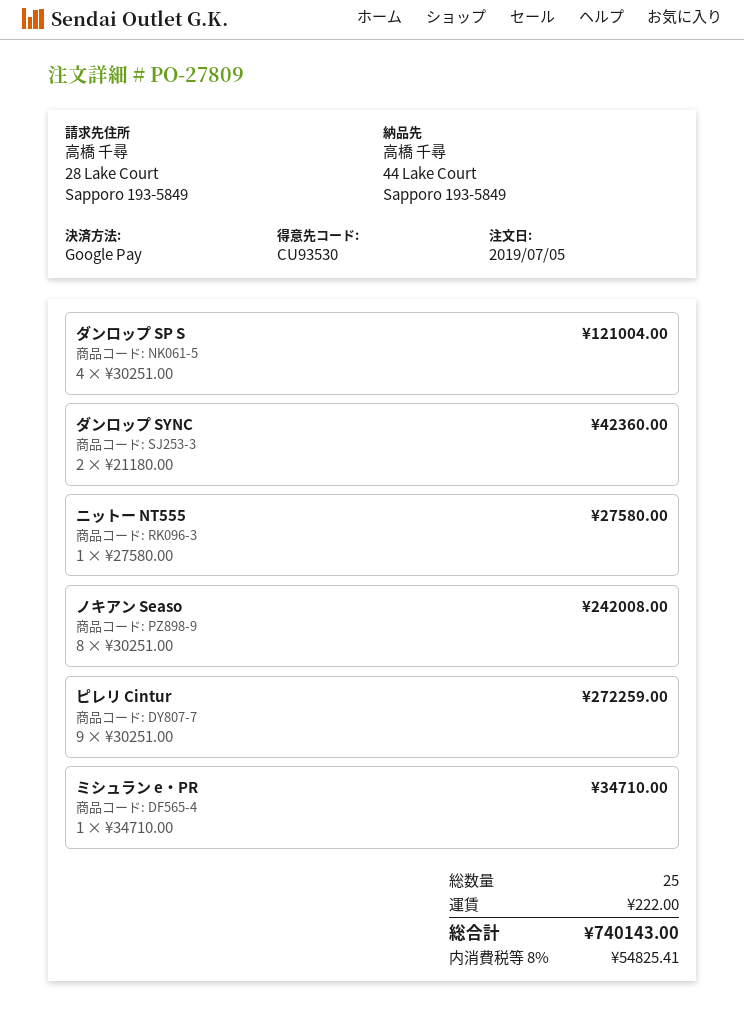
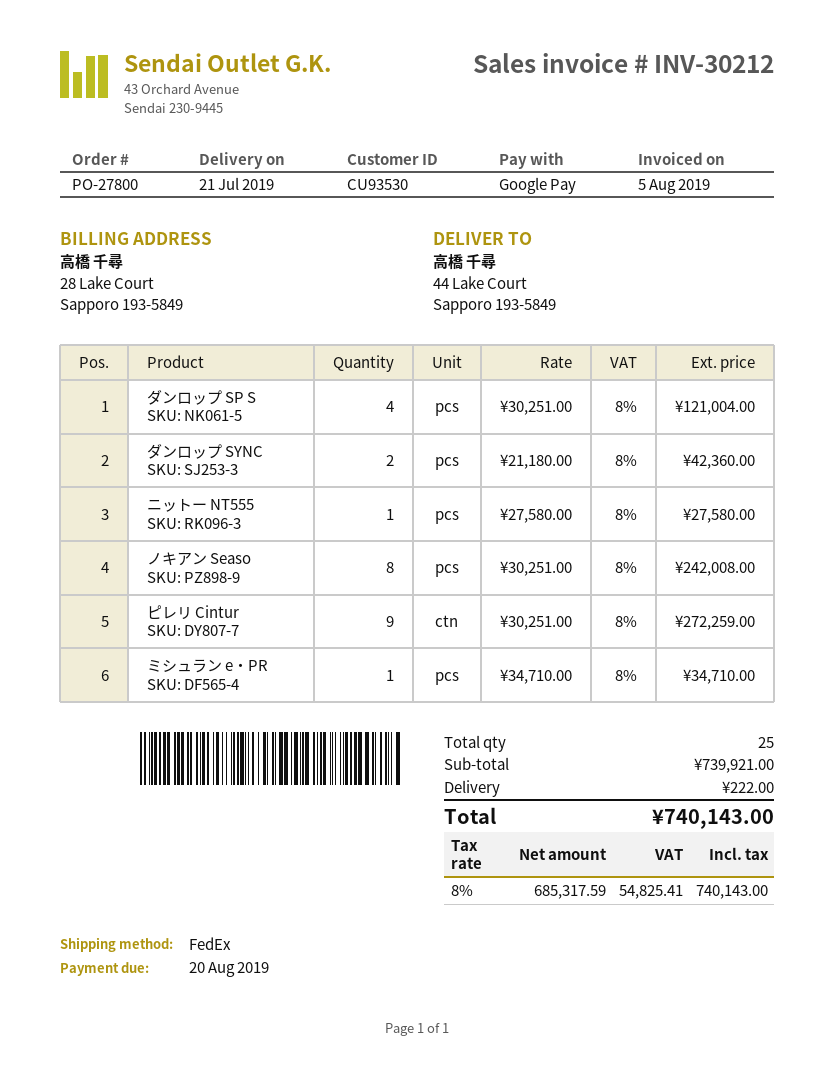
order number: PO-27809 -> PO-27800

